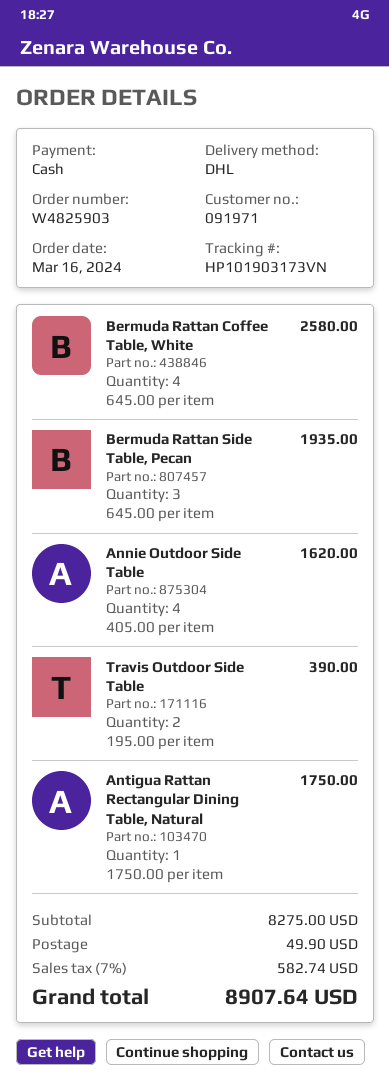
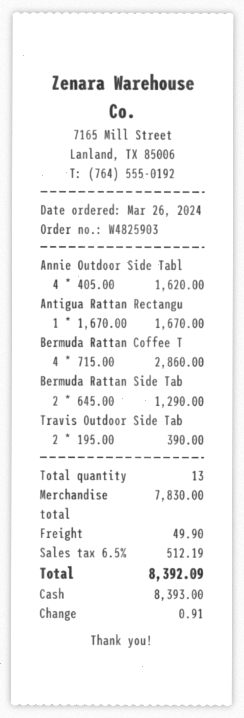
order date: 2024-03-16 -> 2024-03-26
Bermuda Rattan Coffee Table, White: 4 x 645.00 = 2580.00 -> 4 x 715.00 = 2860.00
Bermuda Rattan Side Table, Pecan: 3 x 645.00 = 1935.00 -> 2 x 645.00 = 1290.00
Antigua Rattan Rectangular Dining Table, Natural: 1 x 1750.00 = 1750.00 -> 1 x 1670.00 = 1670.00
subtotal: 8275.00 -> 7830.00
tax: 7% = 582.74 -> 6.5% = 512.19
total: 8907.64 -> 8392.09

